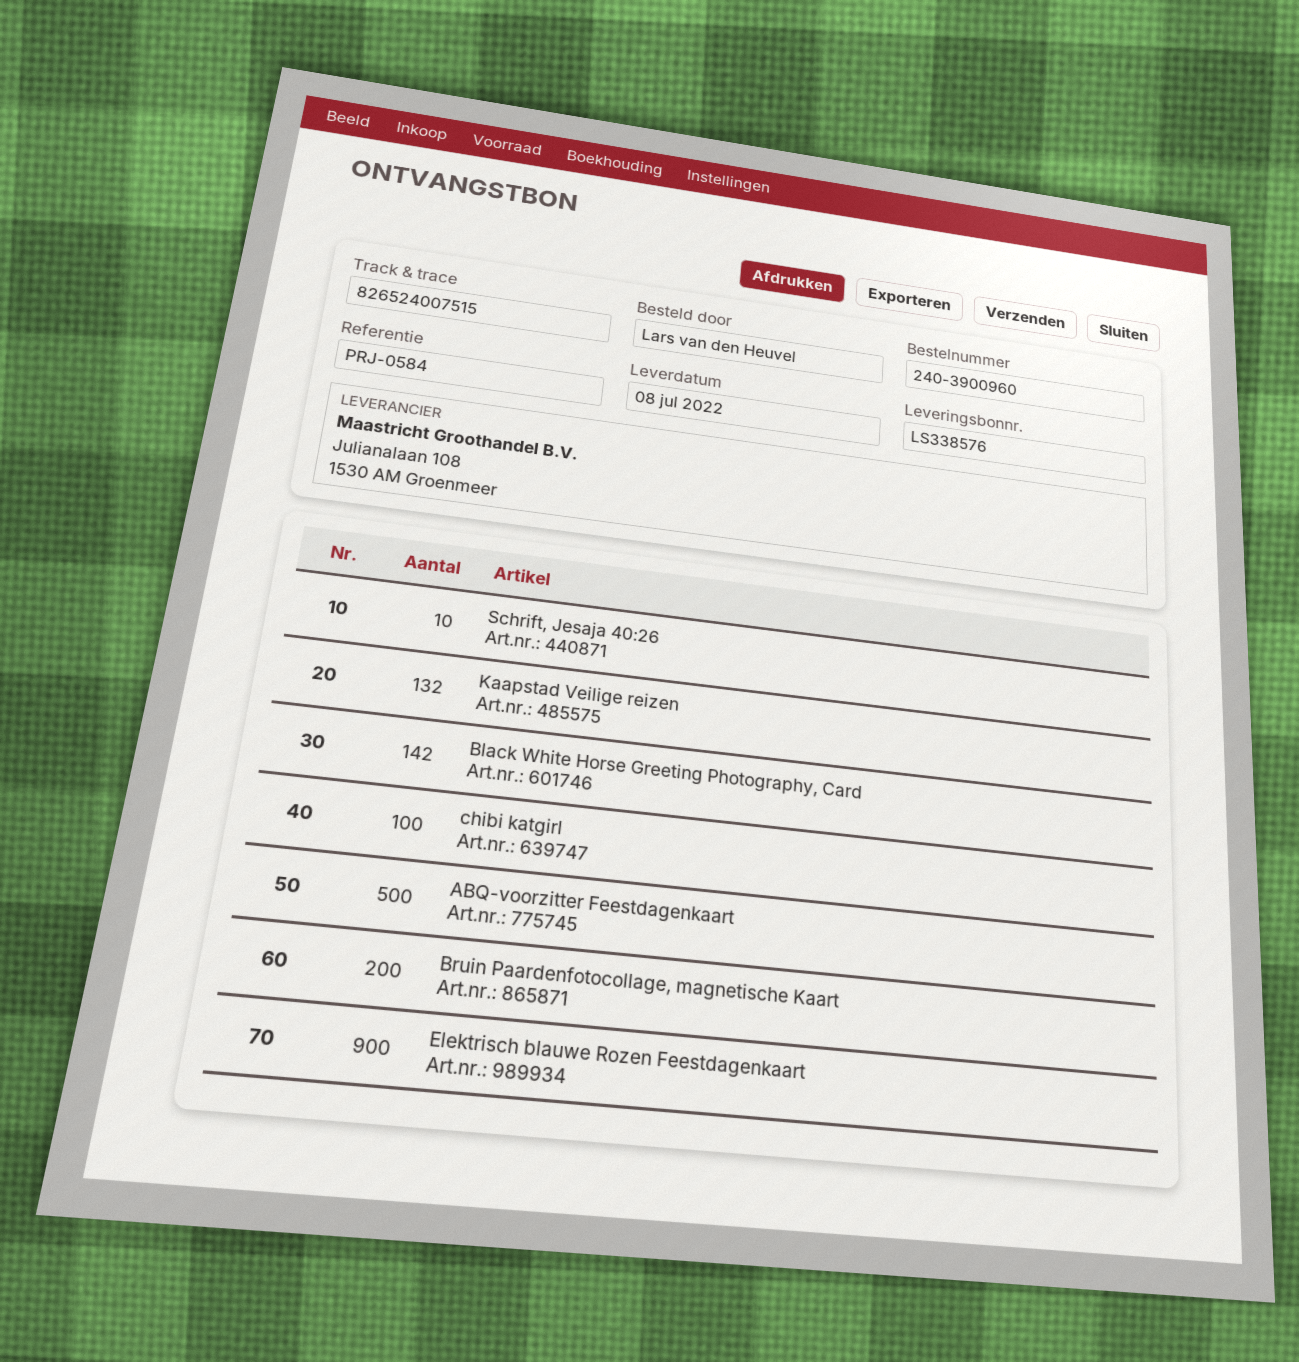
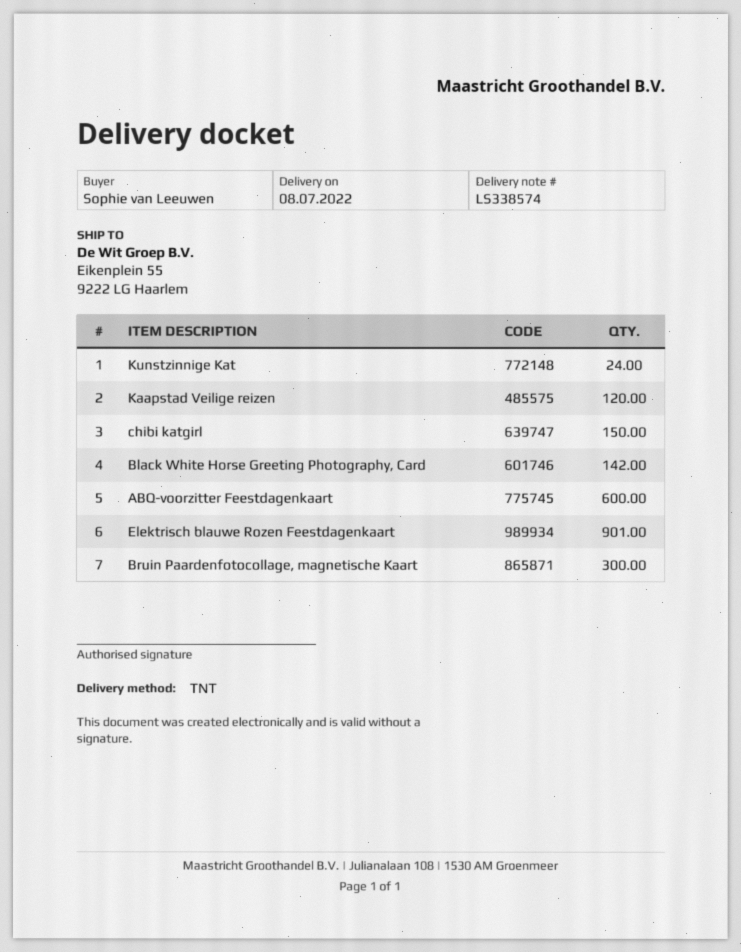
delivery note number: LS338576 -> LS338574
ordered by: Lars van den Heuvel -> Sophie van Leeuwen
Schrift, Jesaja 40:26: 10 -> none
Kaapstad Veilige reizen: 132 -> 120
chibi katgirl: 100 -> 150
ABQ-voorzitter Feestdagenkaart: 500 -> 600
Bruin Paardenfotocollage, magnetische Kaart: 200 -> 300
Elektrisch blauwe Rozen Feestdagenkaart: 900 -> 901
Kunstzinnige Kat: none -> 24

